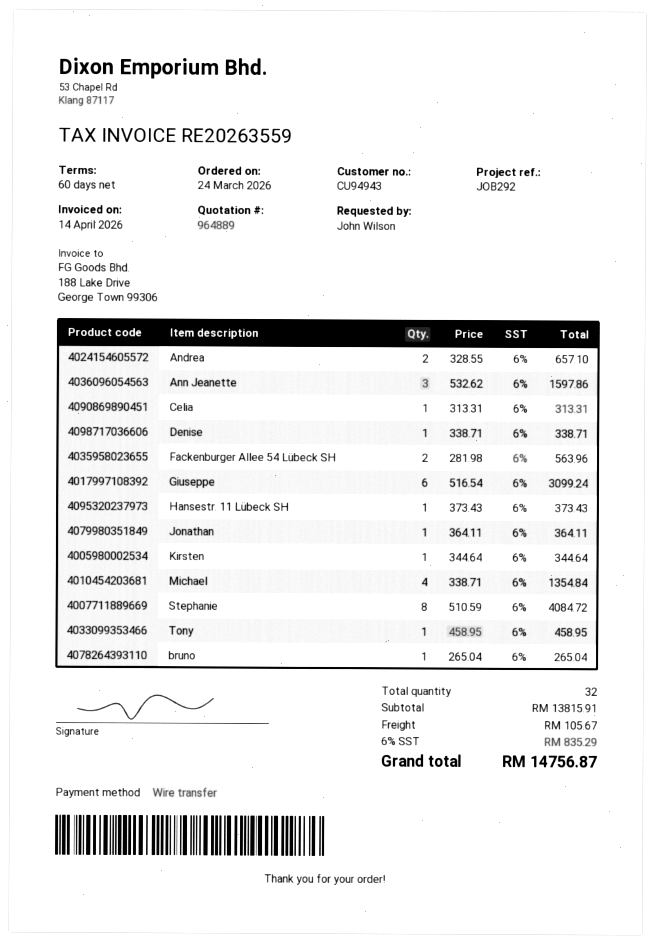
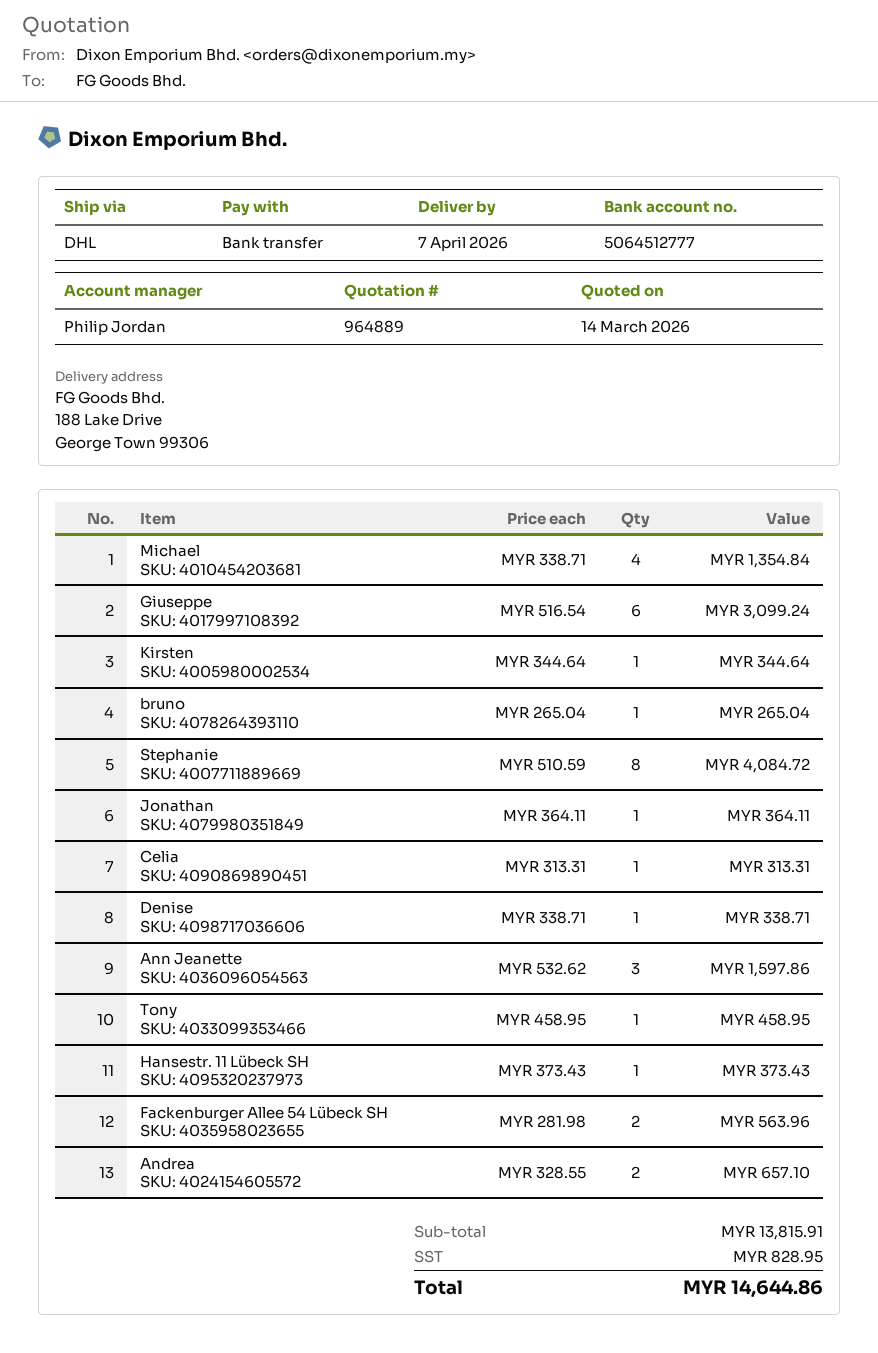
shipping: 105.67 -> none
tax: 835.29 -> 828.95
total: 14756.87 -> 14644.86

